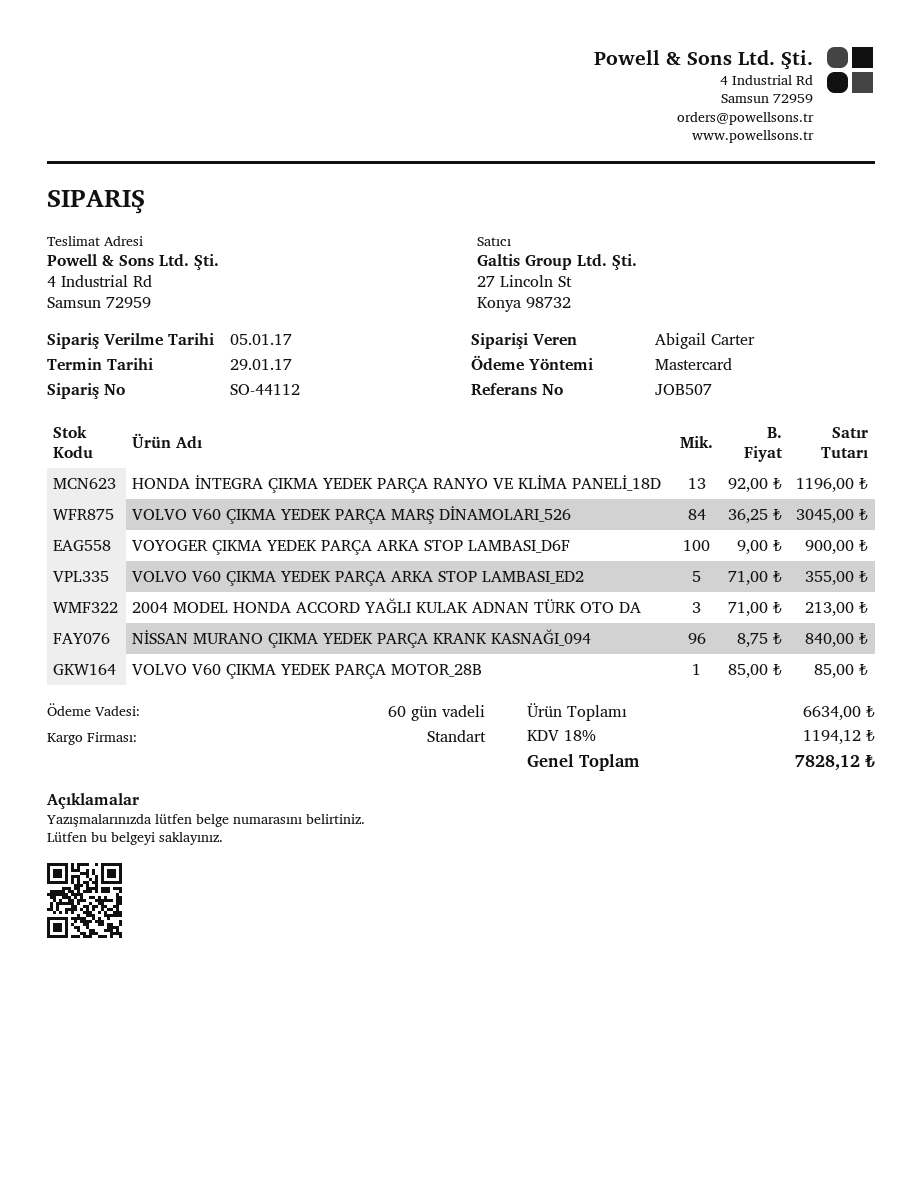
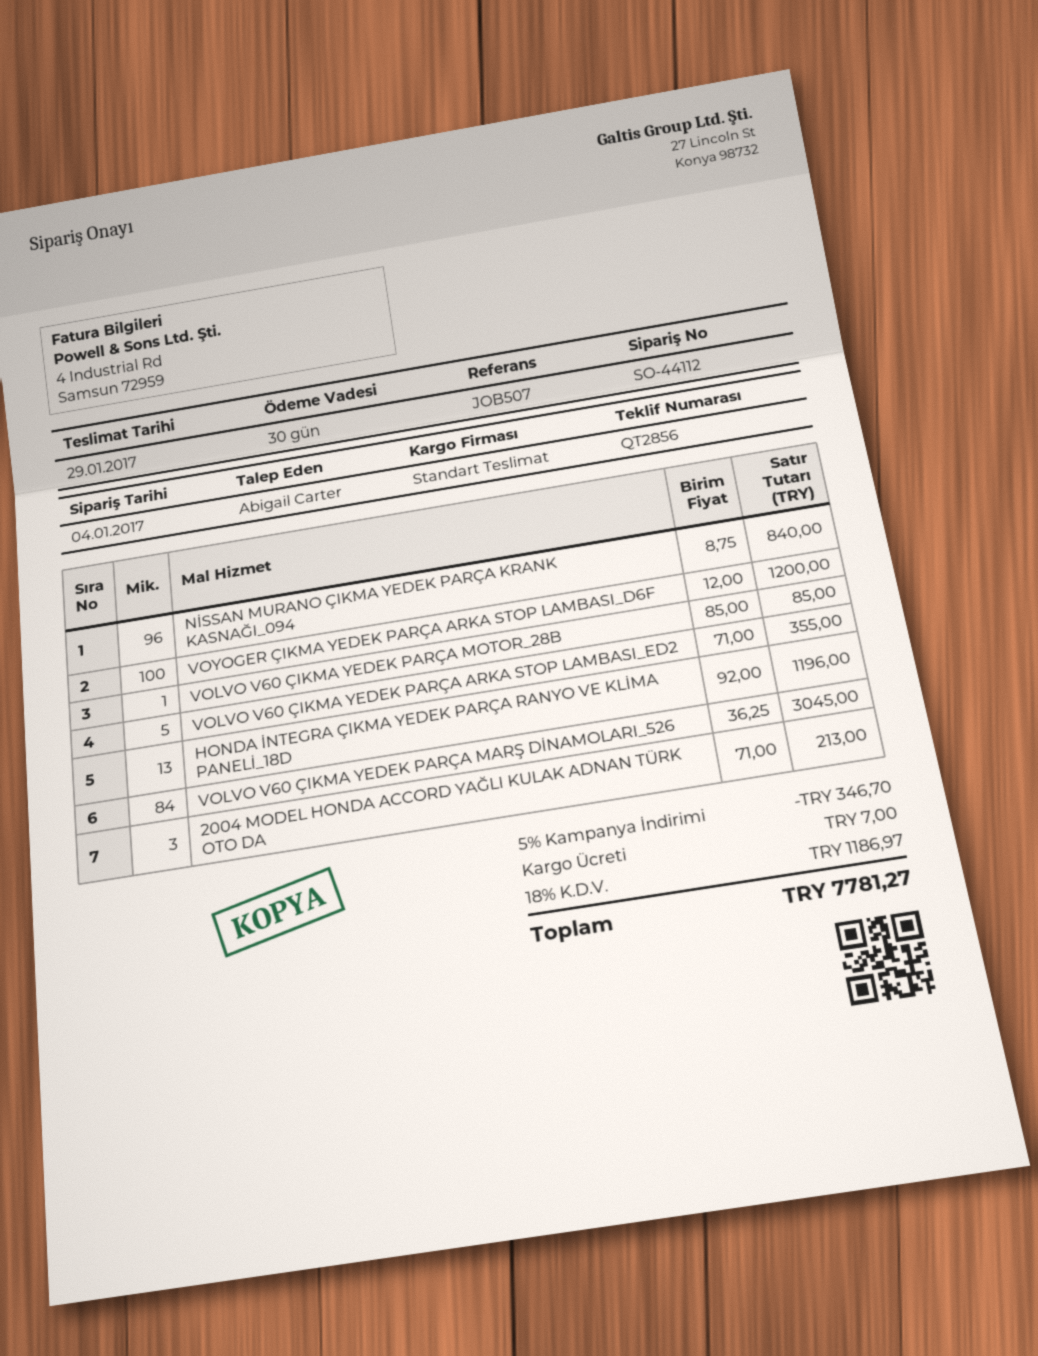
order date: 2017-01-05 -> 2017-01-04
payment terms: 60 days -> 30 days
VOYOGER ÇIKMA YEDEK PARÇA ARKA STOP LAMBASI_D6F: 100 x 9.00 = 900.00 -> 100 x 12.00 = 1200.00
discount: none -> 5% = 346.70
shipping: none -> 7.00
tax: 18% = 1194.12 -> 18% = 1186.97
total: 7828.12 -> 7781.27

